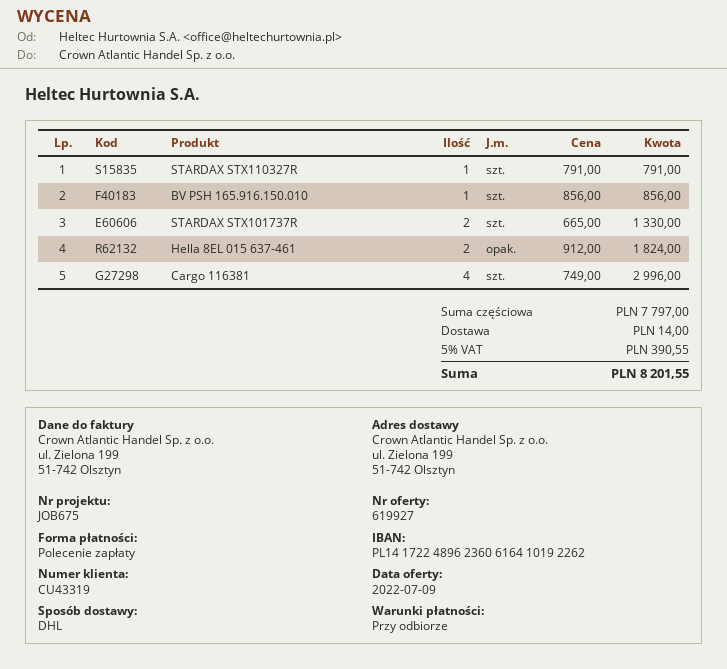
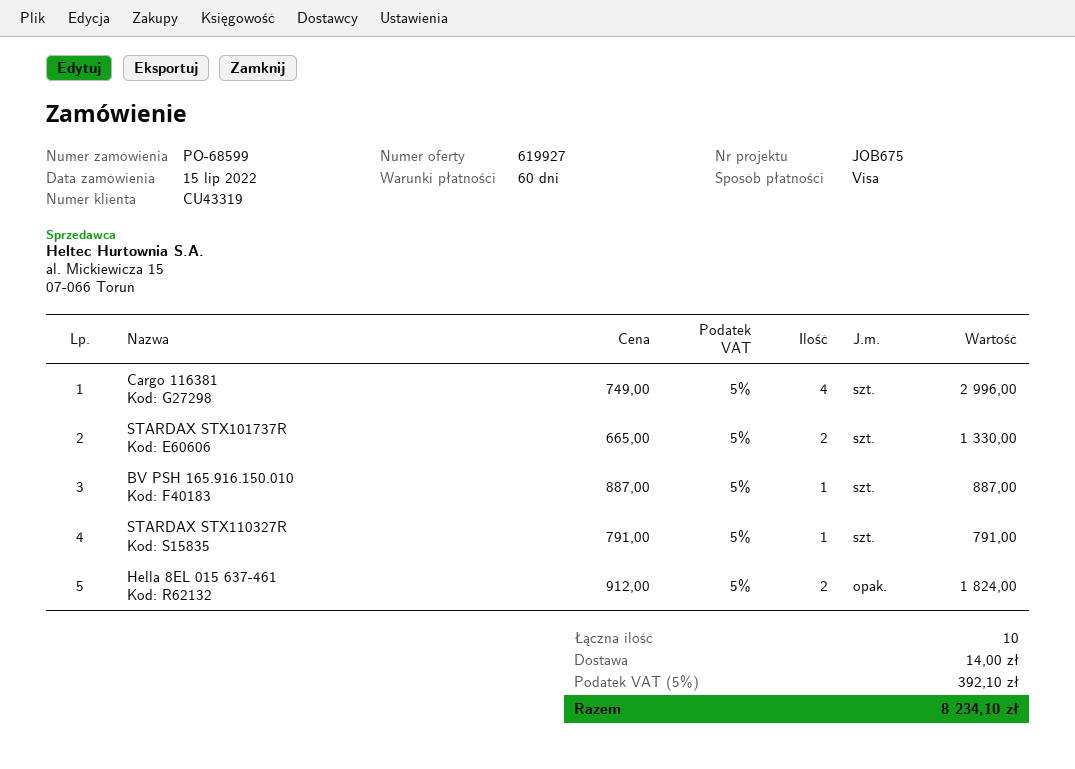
payment terms: on receipt -> 60 days
payment method: direct debit -> Visa
BV PSH 165.916.150.010: 1 x 856.00 = 856.00 -> 1 x 887.00 = 887.00
tax: 5% = 390.55 -> 5% = 392.10
total: 8201.55 -> 8234.10

